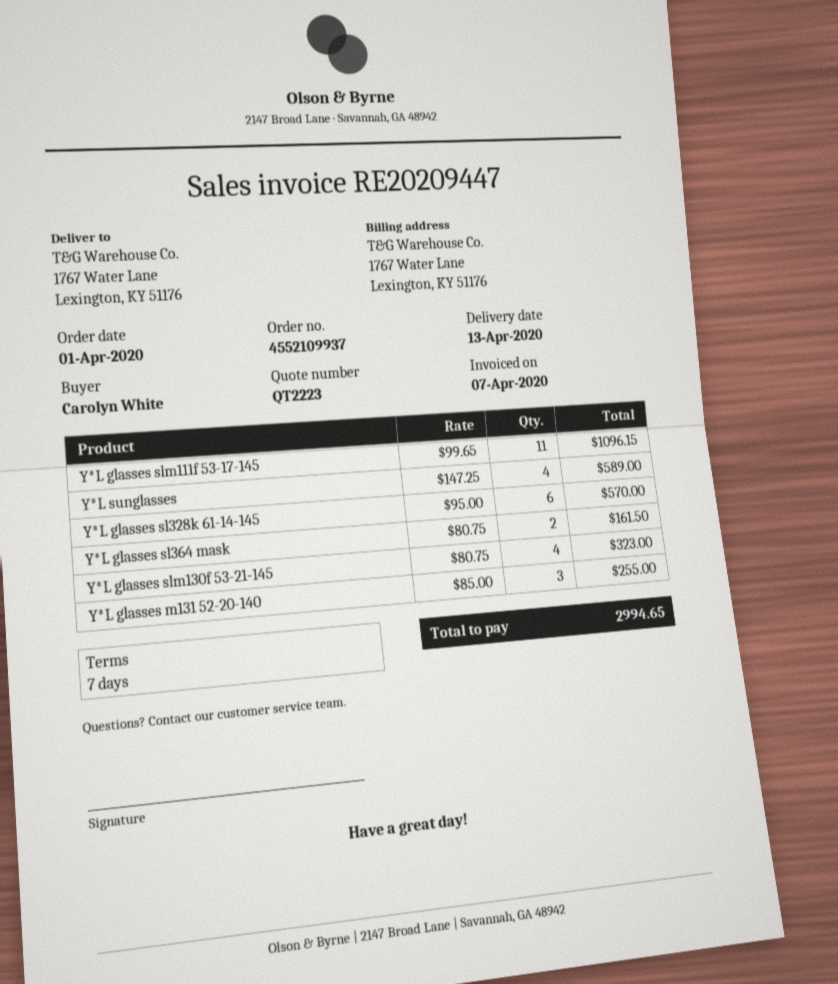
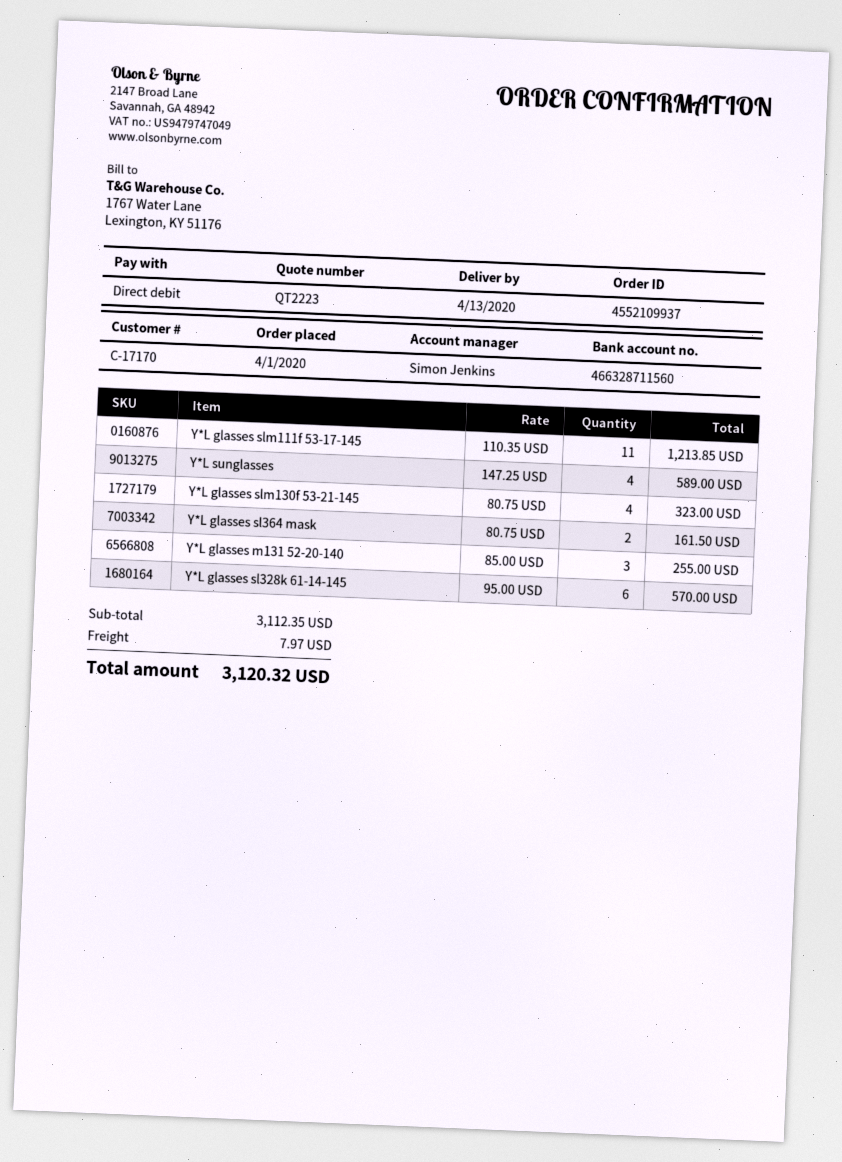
Y*L glasses slm111f 53-17-145: 11 x 99.65 = 1096.15 -> 11 x 110.35 = 1213.85
shipping: none -> 7.97
total: 2994.65 -> 3120.32

